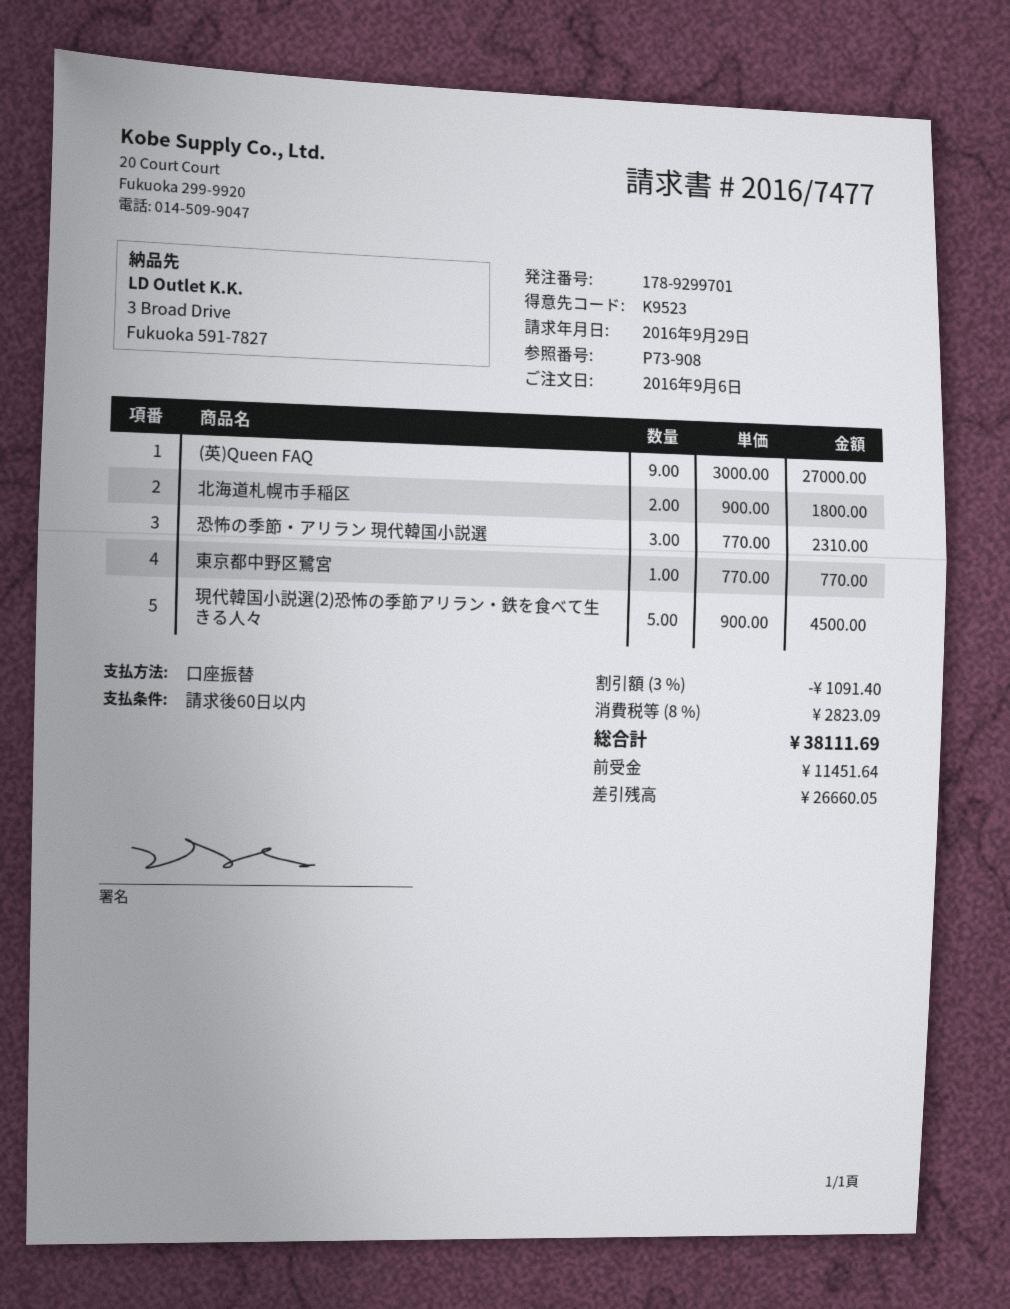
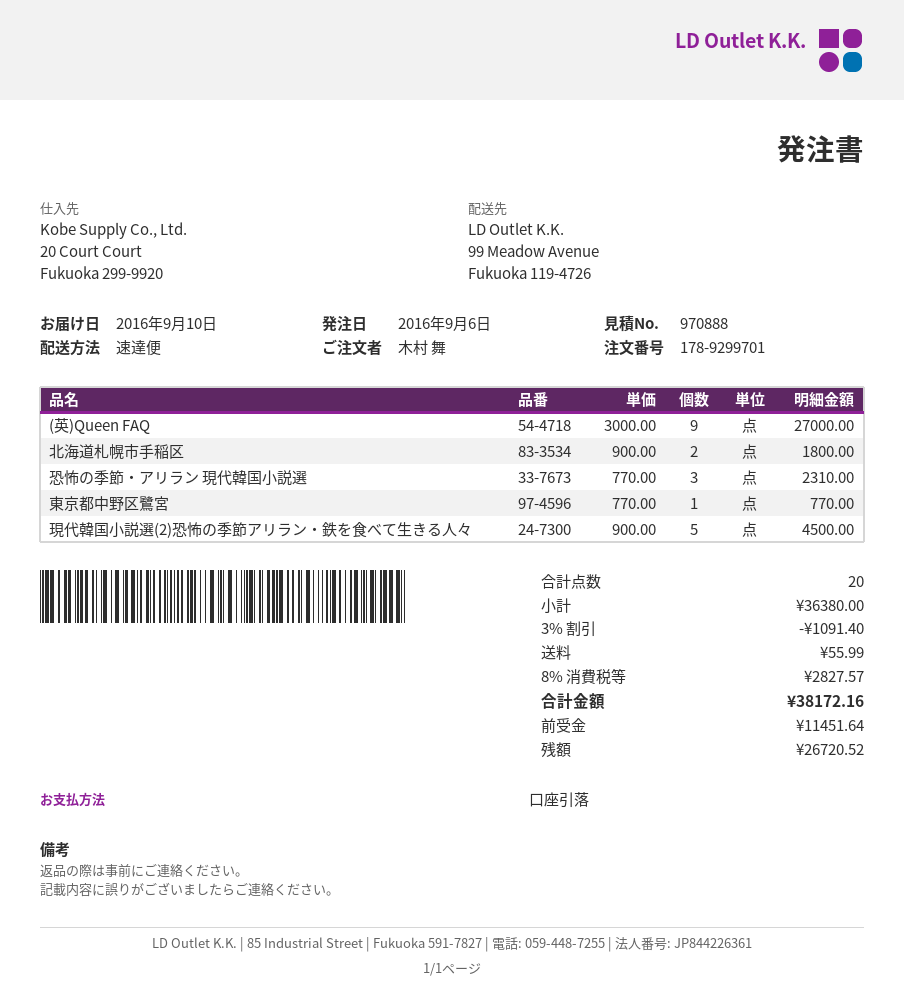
ship to: 3 Broad Drive, Fukuoka 591-7827 -> 99 Meadow Avenue, Fukuoka 119-4726
shipping: none -> 55.99
tax: 8% = 2823.09 -> 8% = 2827.57
total: 38111.69 -> 38172.16
balance: 26660.05 -> 26720.52

